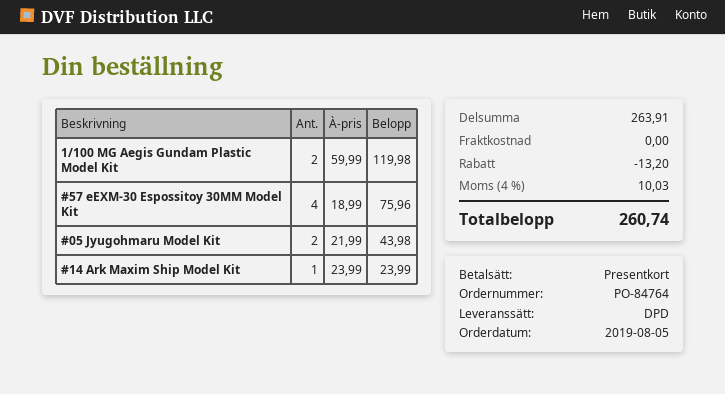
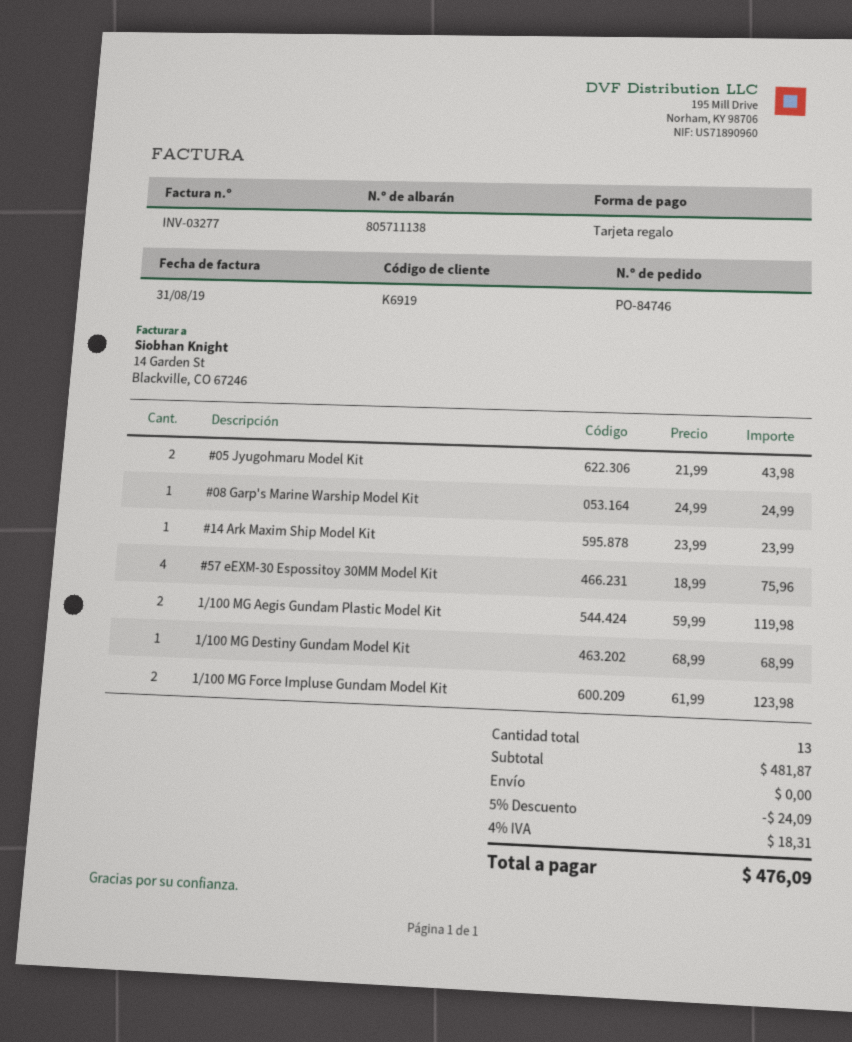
order number: PO-84764 -> PO-84746
#08 Garp's Marine Warship Model Kit: none -> 1 x 24.99 = 24.99
1/100 MG Destiny Gundam Model Kit: none -> 1 x 68.99 = 68.99
1/100 MG Force Impluse Gundam Model Kit: none -> 2 x 61.99 = 123.98
subtotal: 263.91 -> 481.87
discount: 13.20 -> 24.09
tax: 4% = 10.03 -> 4% = 18.31
total: 260.74 -> 476.09

